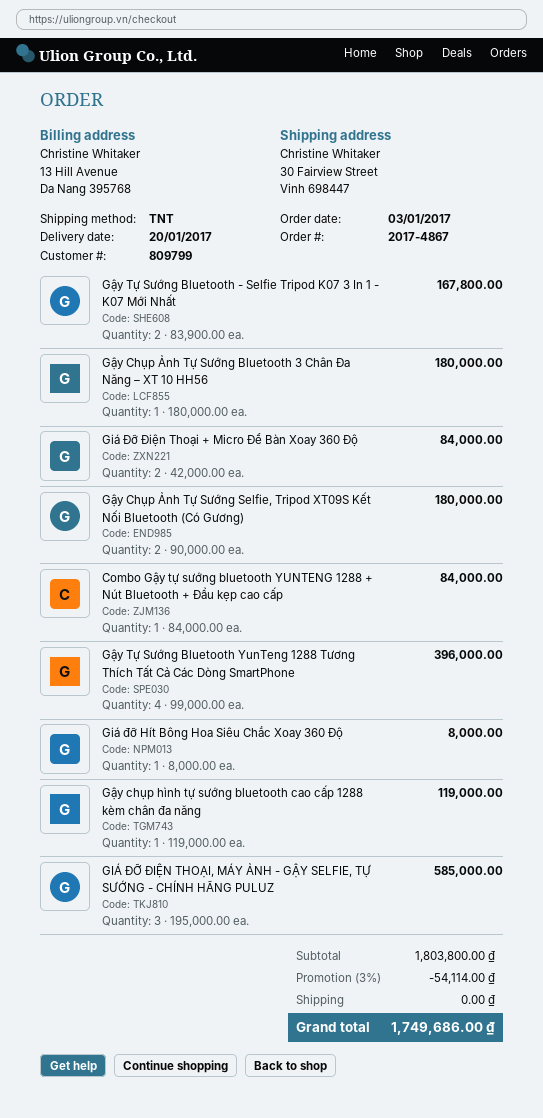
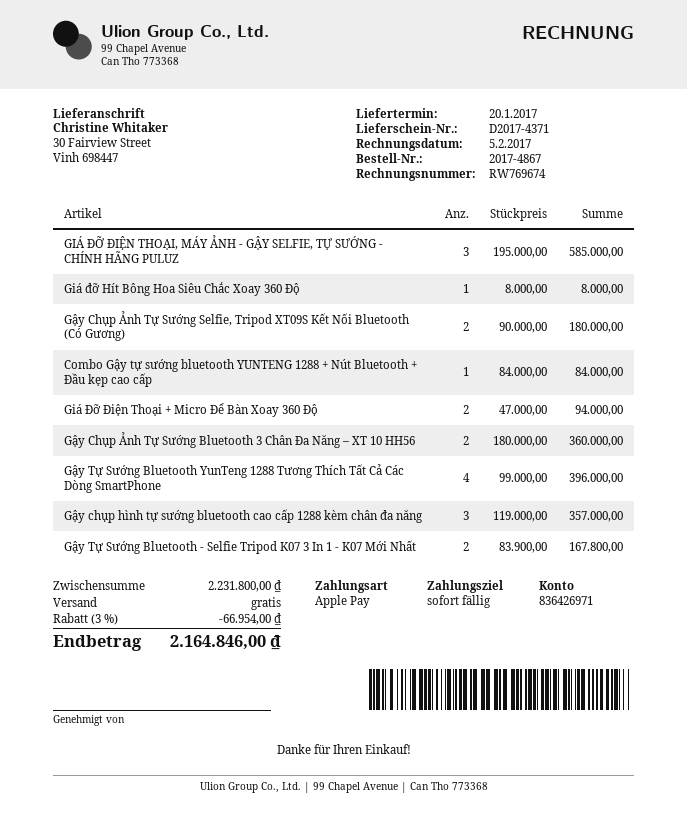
Gậy Chụp Ảnh Tự Sướng Bluetooth 3 Chân Đa Năng – XT 10 HH56: 1 x 180000.00 = 180000.00 -> 2 x 180000.00 = 360000.00
Giá Đỡ Điện Thoại + Micro Để Bàn Xoay 360 Độ: 2 x 42000.00 = 84000.00 -> 2 x 47000.00 = 94000.00
Gậy chụp hình tự sướng bluetooth cao cấp 1288 kèm chân đa năng: 1 x 119000.00 = 119000.00 -> 3 x 119000.00 = 357000.00
subtotal: 1803800.00 -> 2231800.00
discount: 3% = 54114.00 -> 3% = 66954.00
total: 1749686.00 -> 2164846.00

